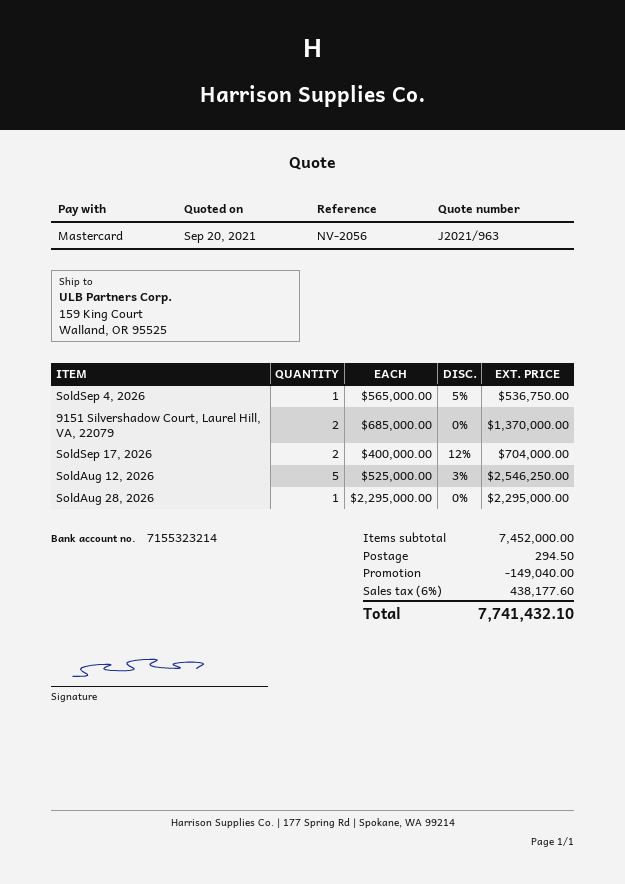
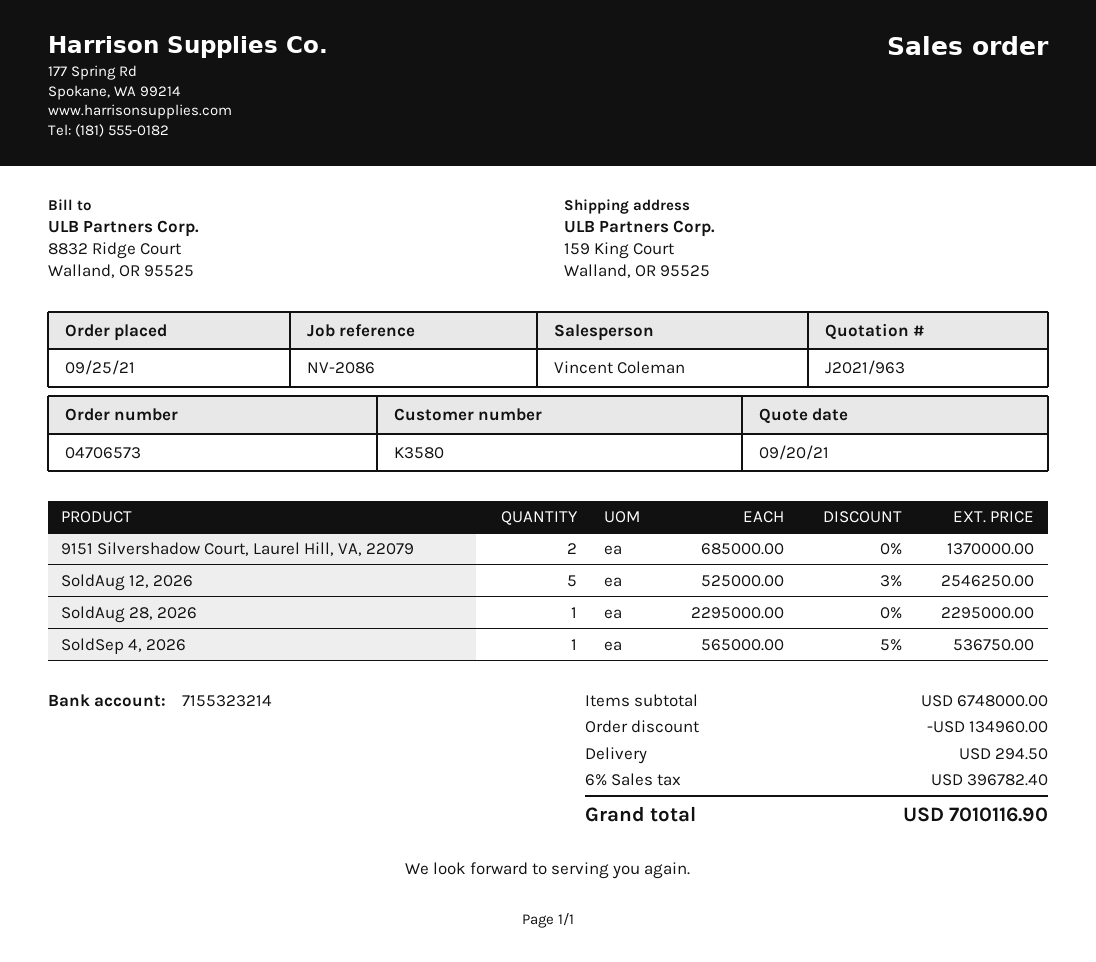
reference: NV-2056 -> NV-2086
SoldSep 17, 2026: 2 x 400000.00 - 12% = 704000.00 -> none
subtotal: 7452000.00 -> 6748000.00
discount: 149040.00 -> 134960.00
tax: 6% = 438177.60 -> 6% = 396782.40
total: 7741432.10 -> 7010116.90

